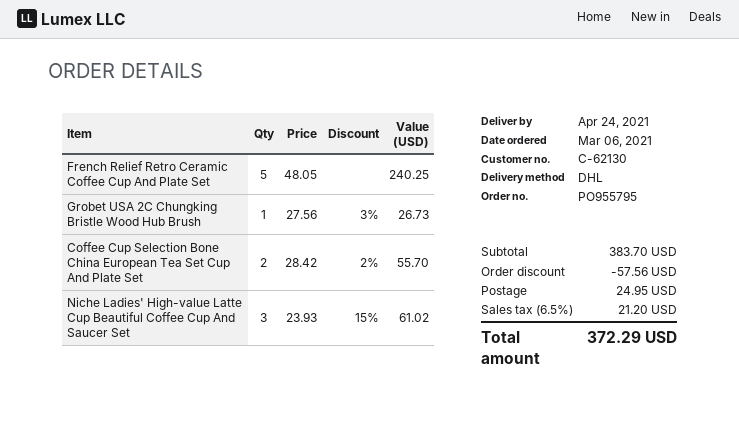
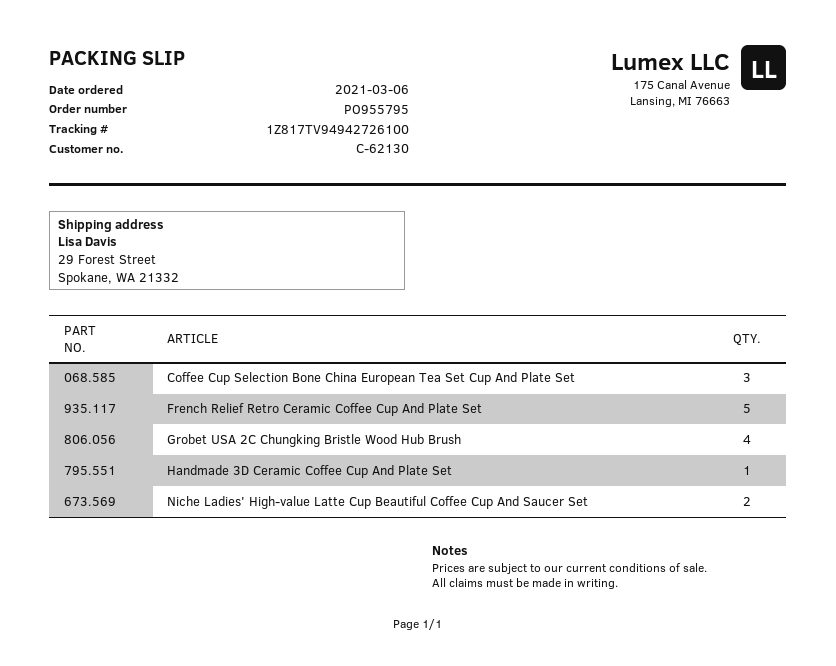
Grobet USA 2C Chungking Bristle Wood Hub Brush: 1 -> 4
Coffee Cup Selection Bone China European Tea Set Cup And Plate Set: 2 -> 3
Niche Ladies' High-value Latte Cup Beautiful Coffee Cup And Saucer Set: 3 -> 2
Handmade 3D Ceramic Coffee Cup And Plate Set: none -> 1

